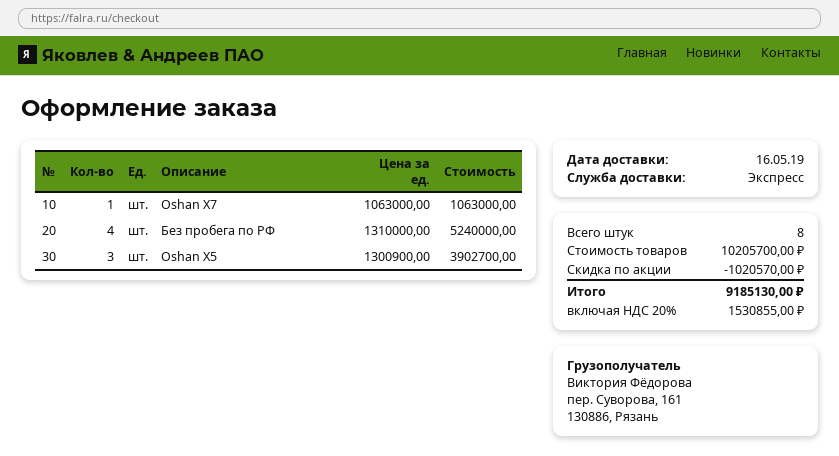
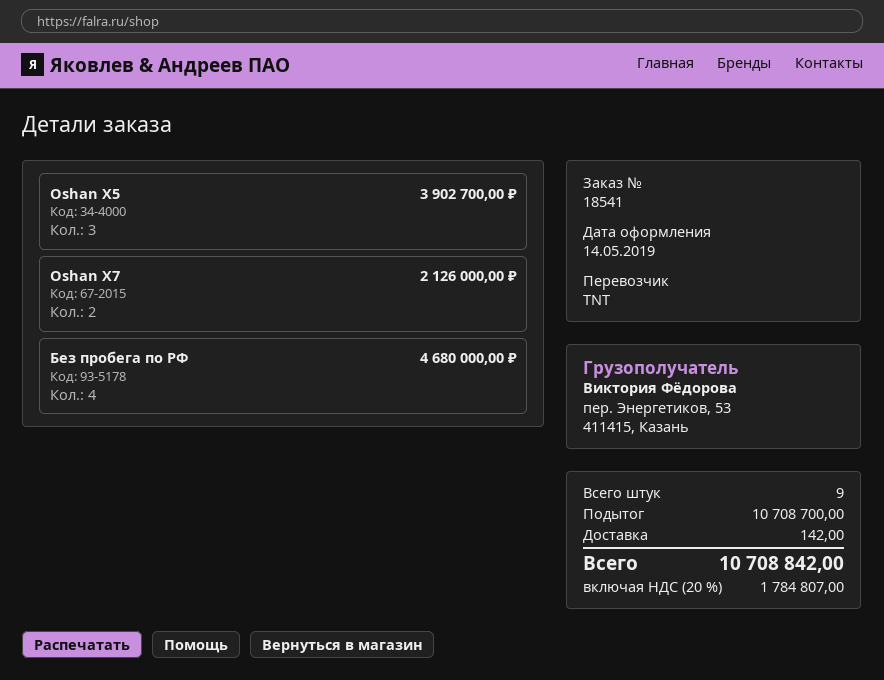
shipping method: express -> TNT
ship to: пер. Суворова, 161, 130886, Рязань -> пер. Энергетиков, 53, 411415, Казань
Oshan X7: 1 for 1063000.00 -> 2 for 2126000.00
Без пробега по РФ: 4 for 5240000.00 -> 4 for 4680000.00
total quantity: 8 -> 9
subtotal: 10205700.00 -> 10708700.00
discount: 1020570.00 -> none
shipping: none -> 142.00
tax: 20% = 1530855.00 -> 20% = 1784807.00
total: 9185130.00 -> 10708842.00

